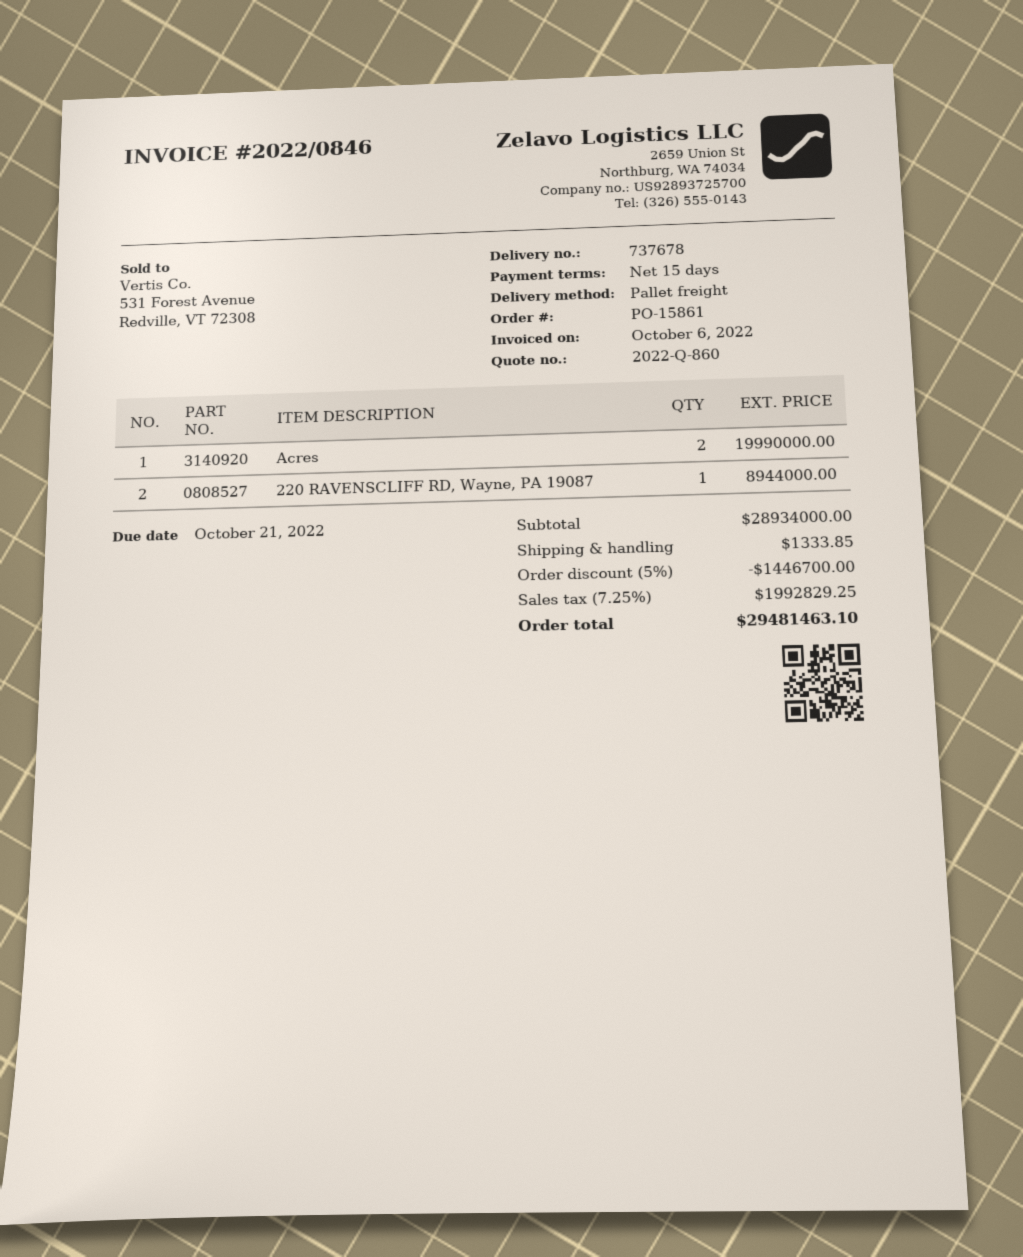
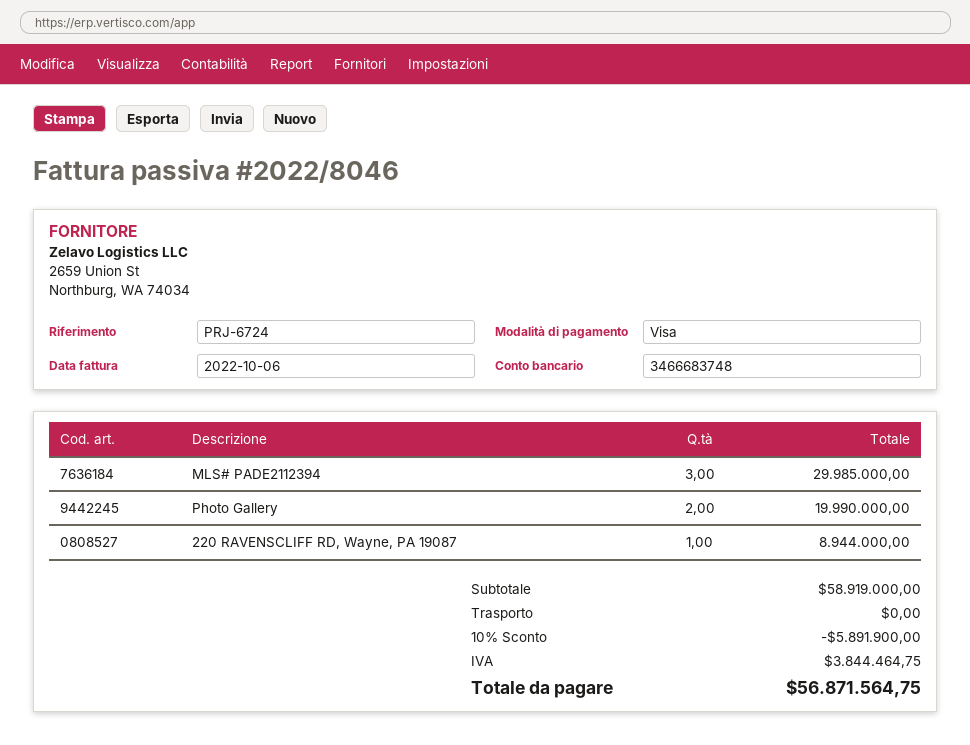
invoice number: 2022/0846 -> 2022/8046
Acres: 2 for 19990000.00 -> none
MLS# PADE2112394: none -> 3 for 29985000.00
Photo Gallery: none -> 2 for 19990000.00
subtotal: 28934000.00 -> 58919000.00
discount: 5% = 1446700.00 -> 10% = 5891900.00
shipping: 1333.85 -> 0.00
tax: 1992829.25 -> 3844464.75
total: 29481463.10 -> 56871564.75

